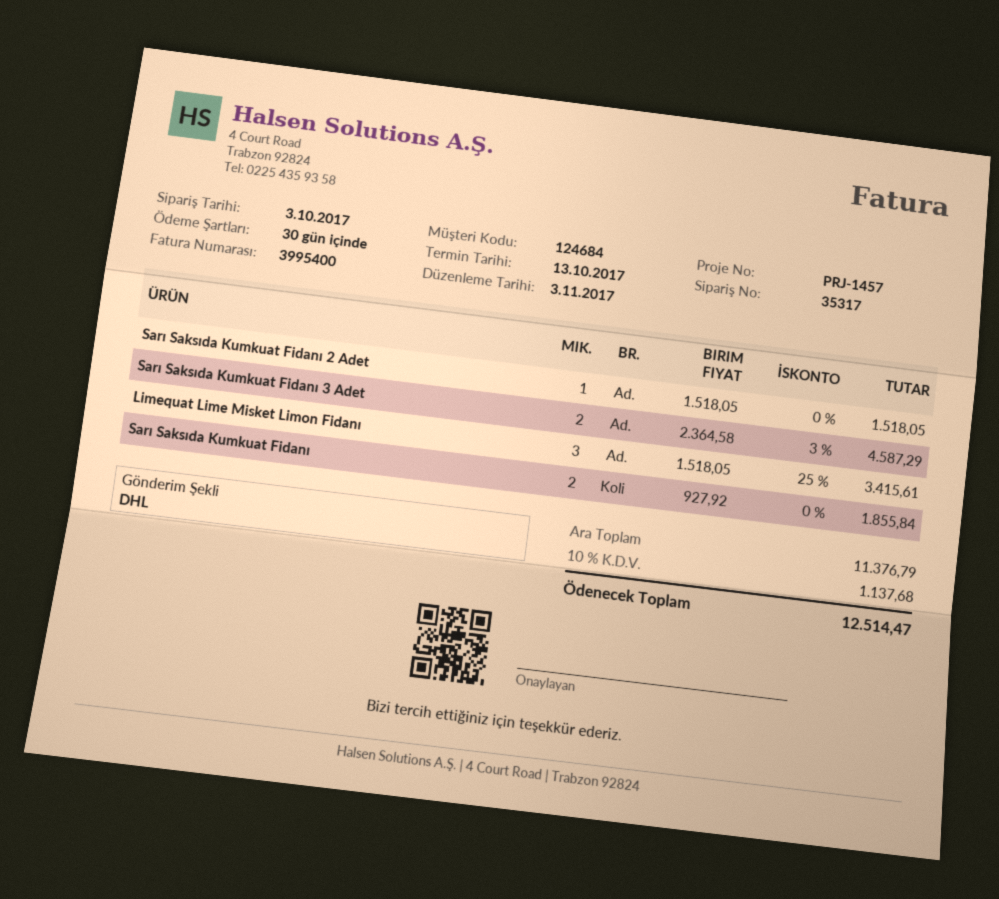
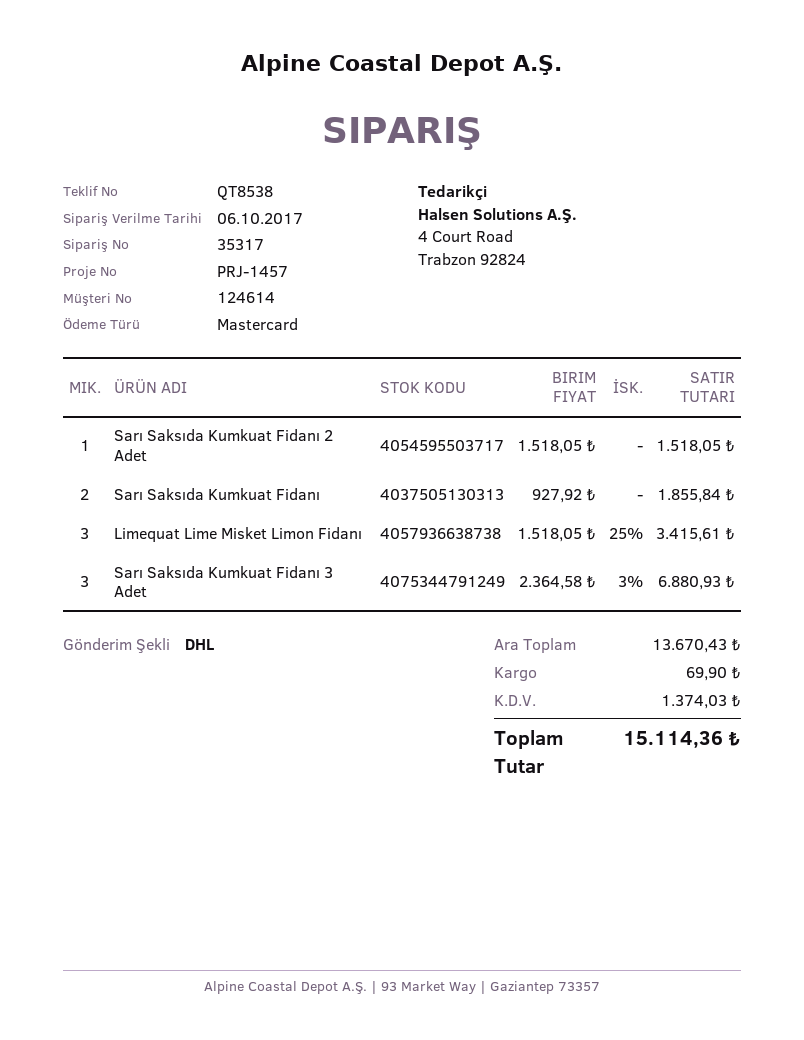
order date: 2017-10-03 -> 2017-10-06
customer number: 124684 -> 124614
Sarı Saksıda Kumkuat Fidanı 3 Adet: 2 x 2364.58 - 3% = 4587.29 -> 3 x 2364.58 - 3% = 6880.93
subtotal: 11376.79 -> 13670.43
shipping: none -> 69.90
tax: 1137.68 -> 1374.03
total: 12514.47 -> 15114.36

